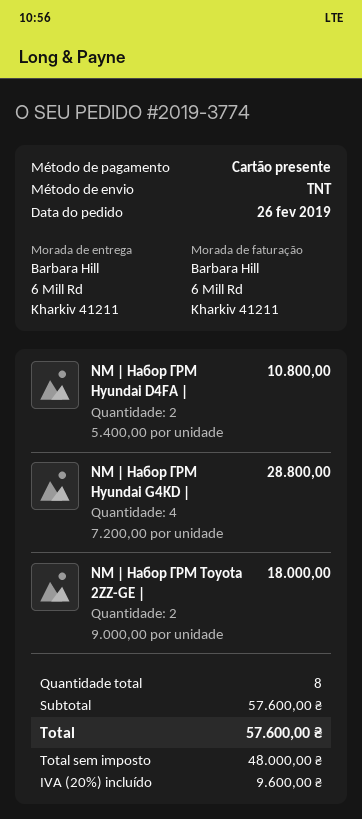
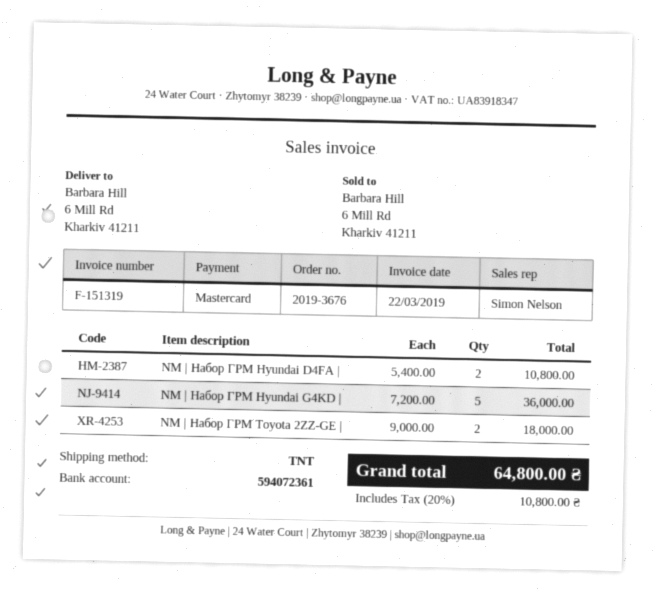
order number: 2019-3774 -> 2019-3676
payment method: gift card -> Mastercard
NM | Набор ГРМ Hyundai G4KD |: 4 x 7200.00 = 28800.00 -> 5 x 7200.00 = 36000.00
tax: 20% = 9600.00 -> 20% = 10800.00
total: 57600.00 -> 64800.00

